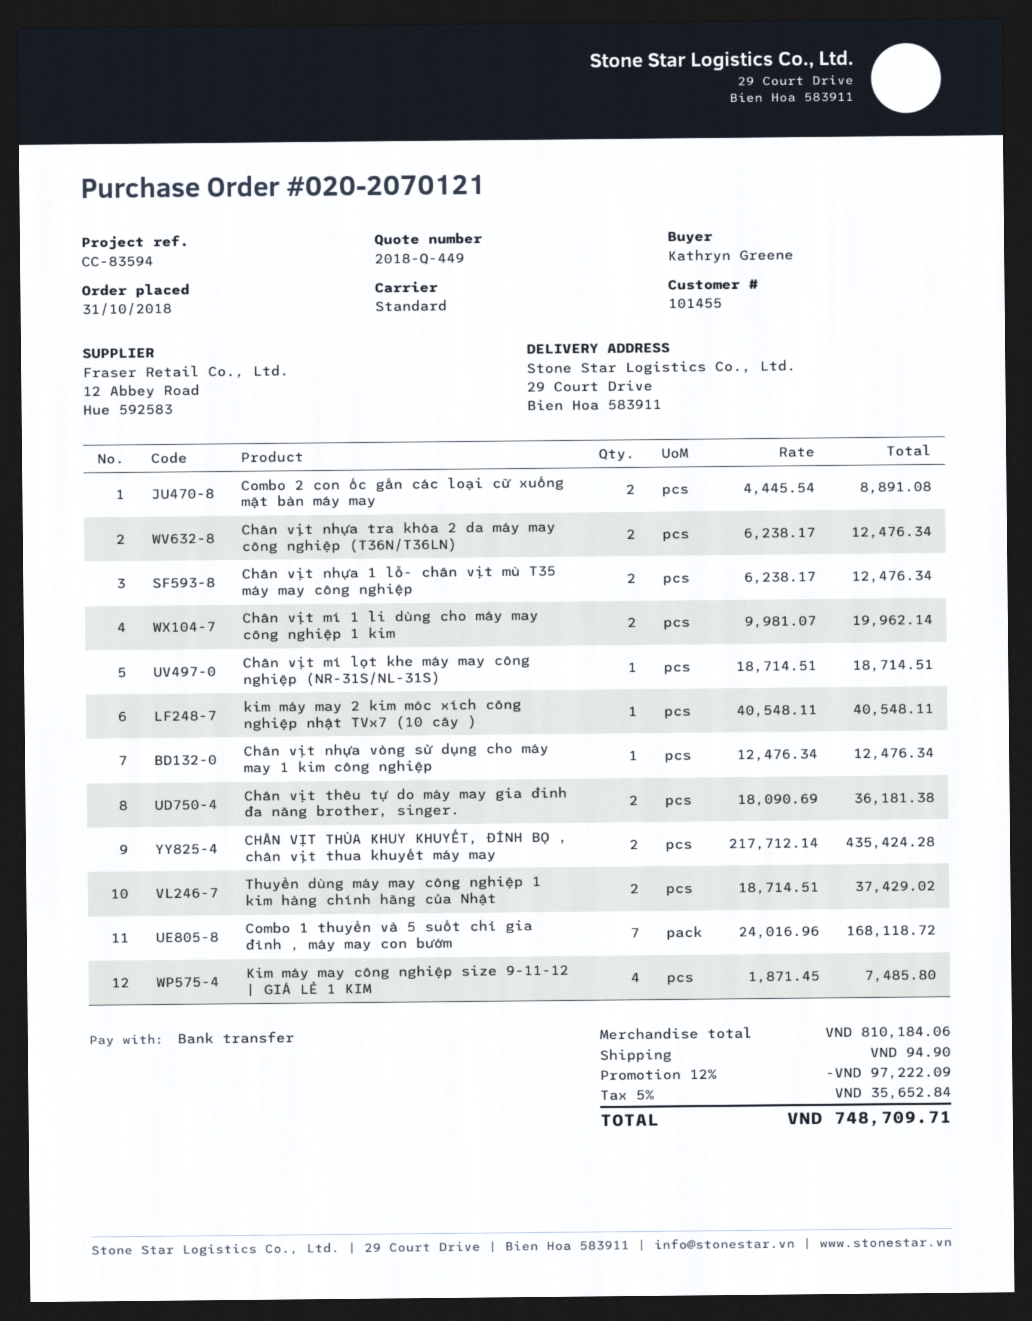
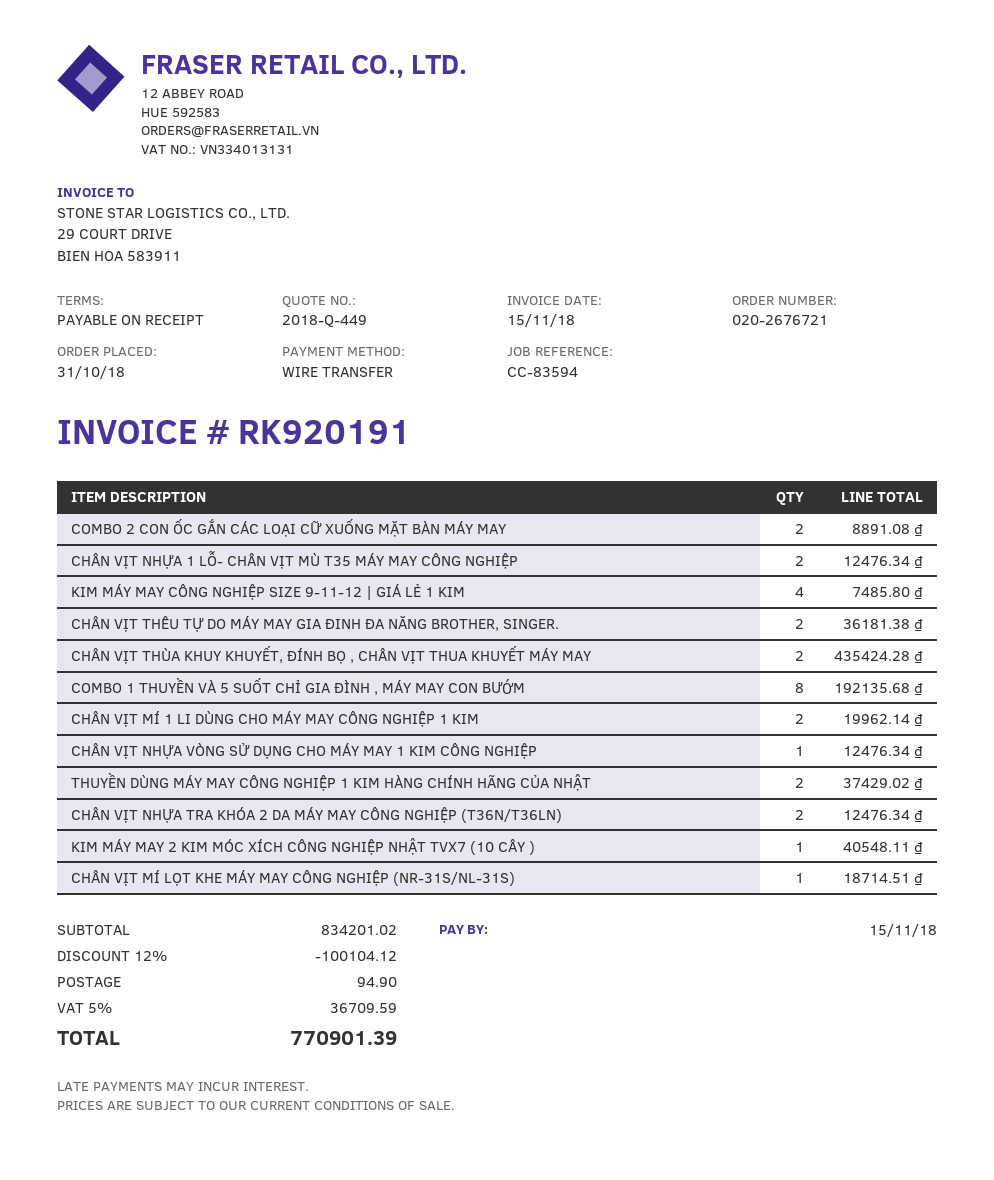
order number: 020-2070121 -> 020-2676721
Combo 1 thuyền và 5 suốt chỉ gia đình , máy may con bướm: 7 for 168118.72 -> 8 for 192135.68
subtotal: 810184.06 -> 834201.02
discount: 12% = 97222.09 -> 12% = 100104.12
tax: 5% = 35652.84 -> 5% = 36709.59
total: 748709.71 -> 770901.39

